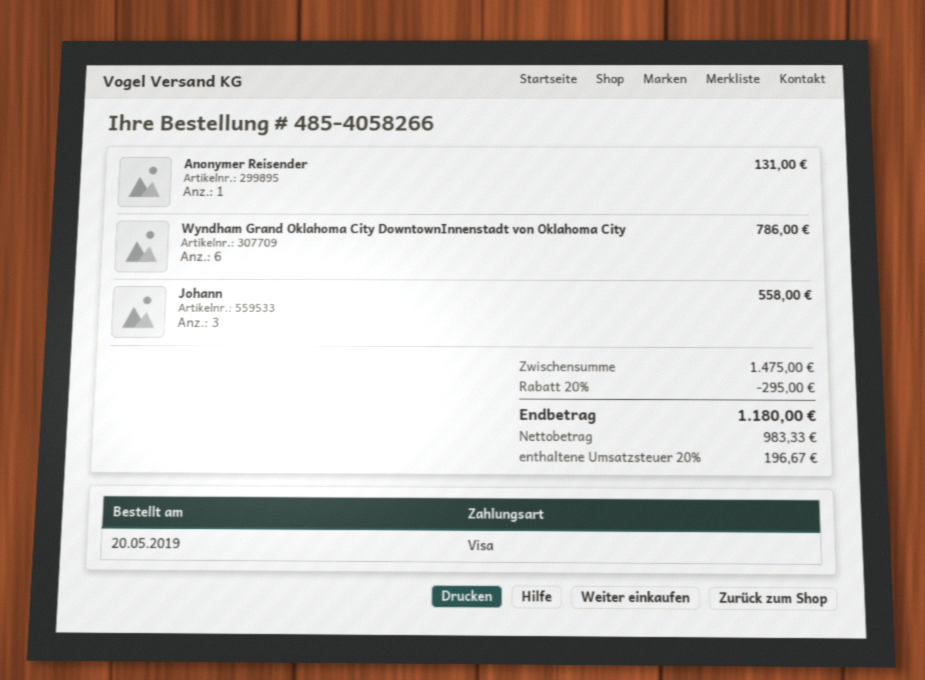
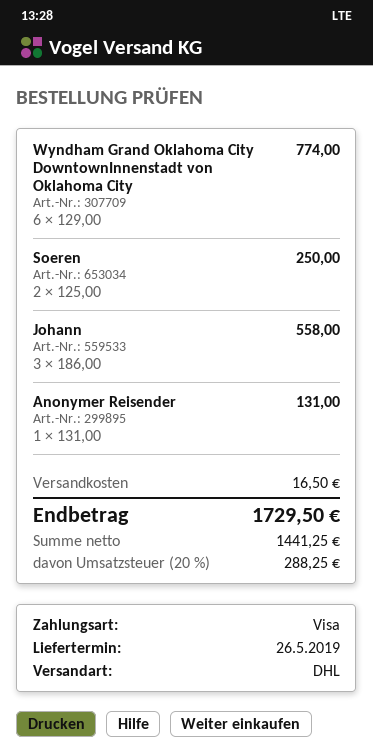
Wyndham Grand Oklahoma City DowntownInnenstadt von Oklahoma City: 6 for 786.00 -> 6 for 774.00
Soeren: none -> 2 for 250.00
discount: 20% = 295.00 -> none
shipping: none -> 16.50
net: 983.33 -> 1441.25
tax: 20% = 196.67 -> 20% = 288.25
total: 1180.00 -> 1729.50

